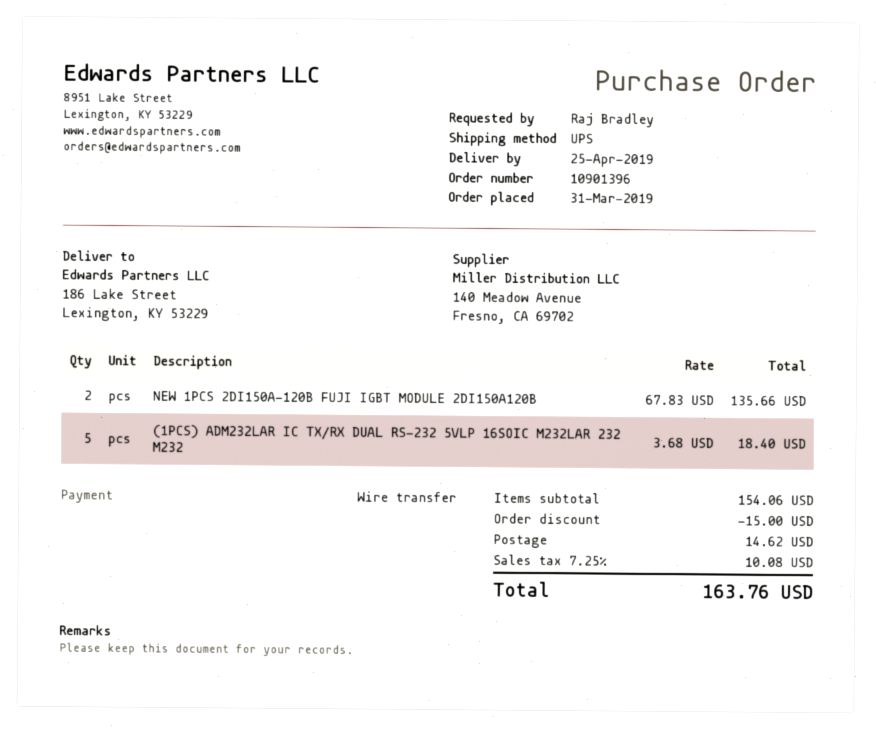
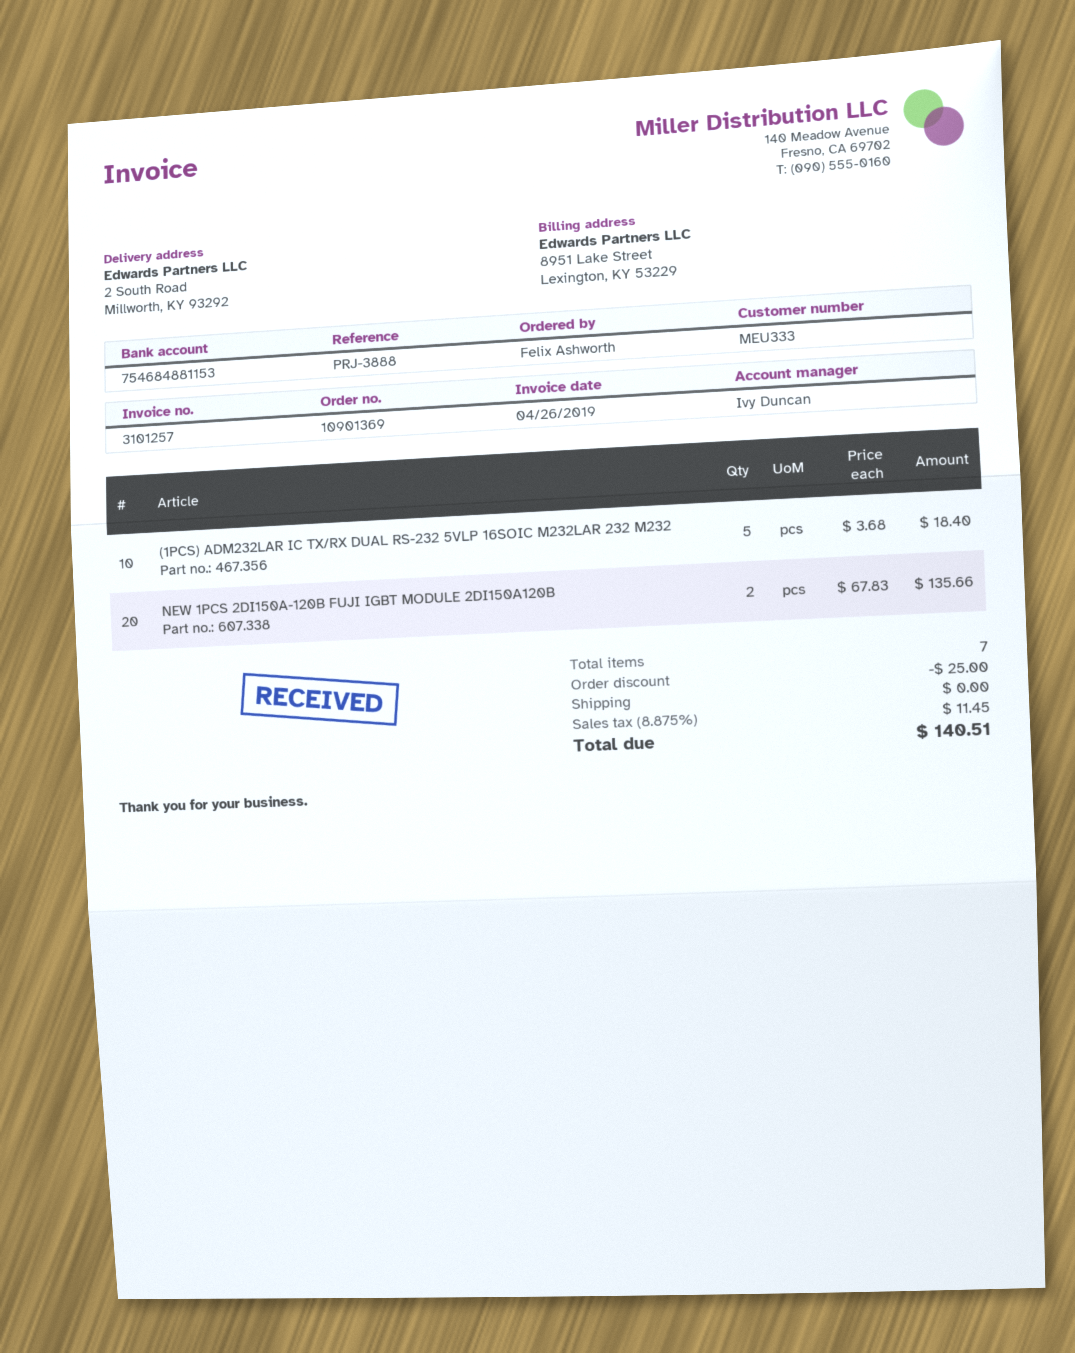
order number: 10901396 -> 10901369
ordered by: Raj Bradley -> Felix Ashworth
ship to: 186 Lake Street, Lexington, KY 53229 -> 2 South Road, Millworth, KY 93292
discount: 15.00 -> 25.00
shipping: 14.62 -> 0.00
tax: 7.25% = 10.08 -> 8.875% = 11.45
total: 163.76 -> 140.51

